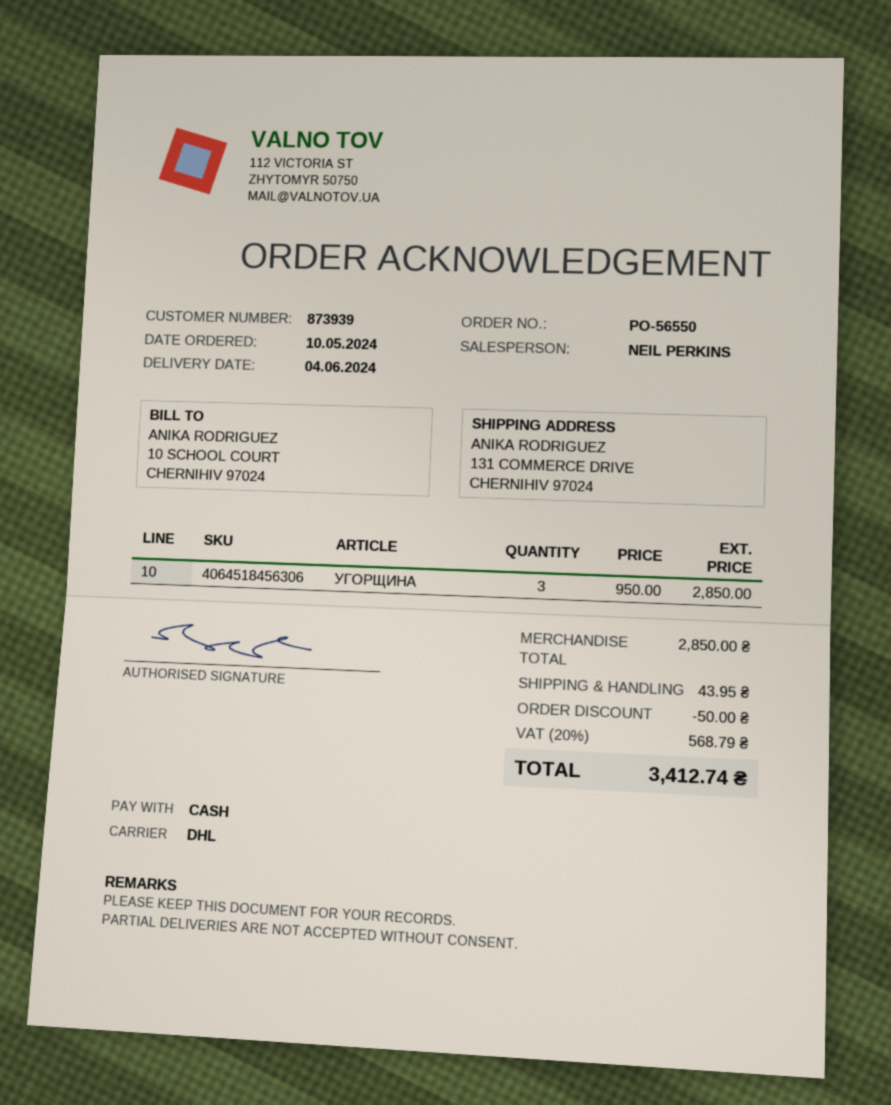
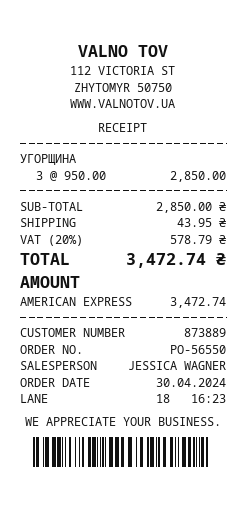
order date: 2024-05-10 -> 2024-04-30
customer number: 873939 -> 873889
sales rep: NEIL PERKINS -> JESSICA WAGNER
payment method: cash -> American Express
discount: 50.00 -> none
tax: 20% = 568.79 -> 20% = 578.79
total: 3412.74 -> 3472.74

